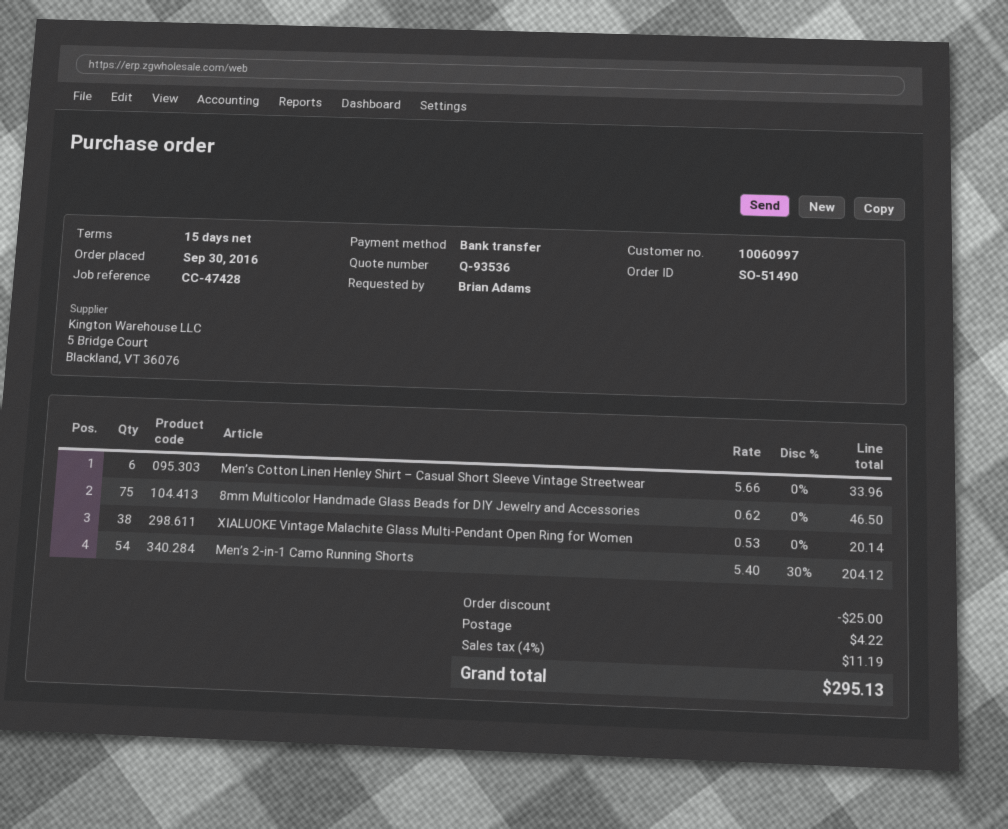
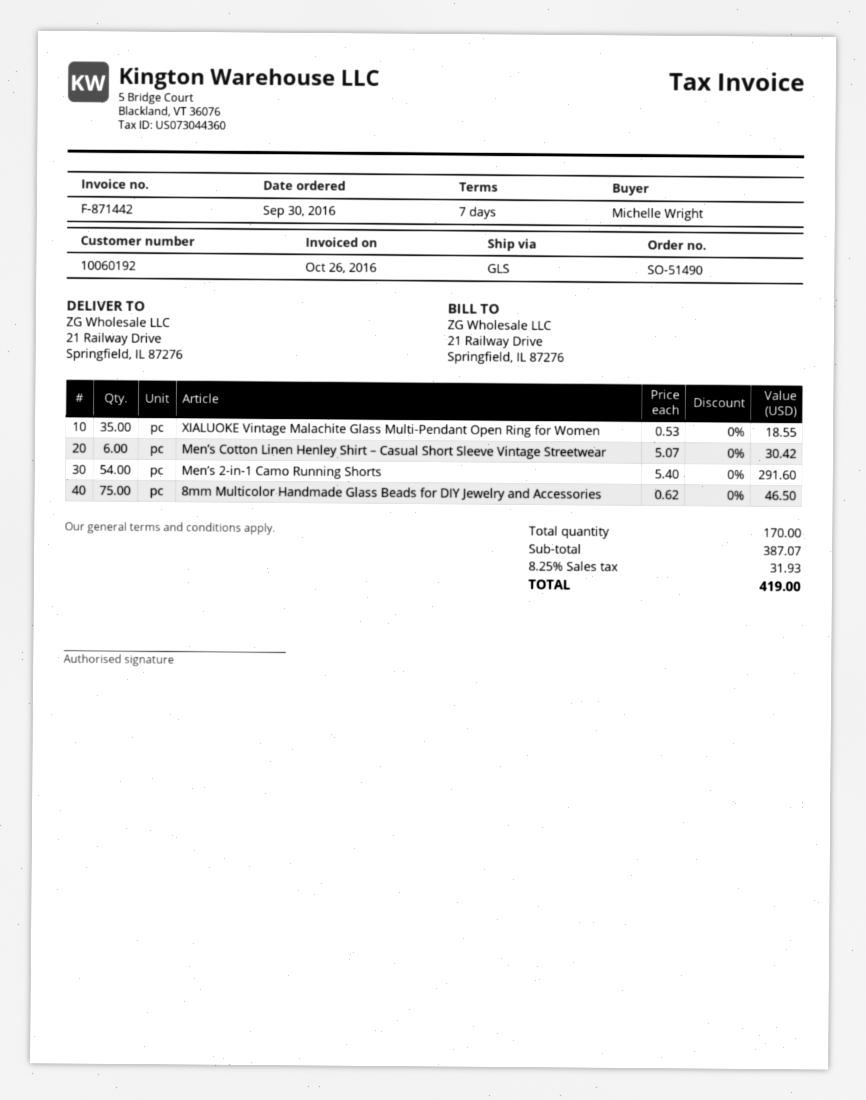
payment terms: 15 days -> 7 days
customer number: 10060997 -> 10060192
ordered by: Brian Adams -> Michelle Wright
Men’s Cotton Linen Henley Shirt – Casual Short Sleeve Vintage Streetwear: 6 x 5.66 = 33.96 -> 6 x 5.07 = 30.42
XIALUOKE Vintage Malachite Glass Multi-Pendant Open Ring for Women: 38 x 0.53 = 20.14 -> 35 x 0.53 = 18.55
Men’s 2-in-1 Camo Running Shorts: 54 x 5.40 - 30% = 204.12 -> 54 x 5.40 = 291.60
discount: 25.00 -> none
shipping: 4.22 -> none
tax: 4% = 11.19 -> 8.25% = 31.93
total: 295.13 -> 419.00

